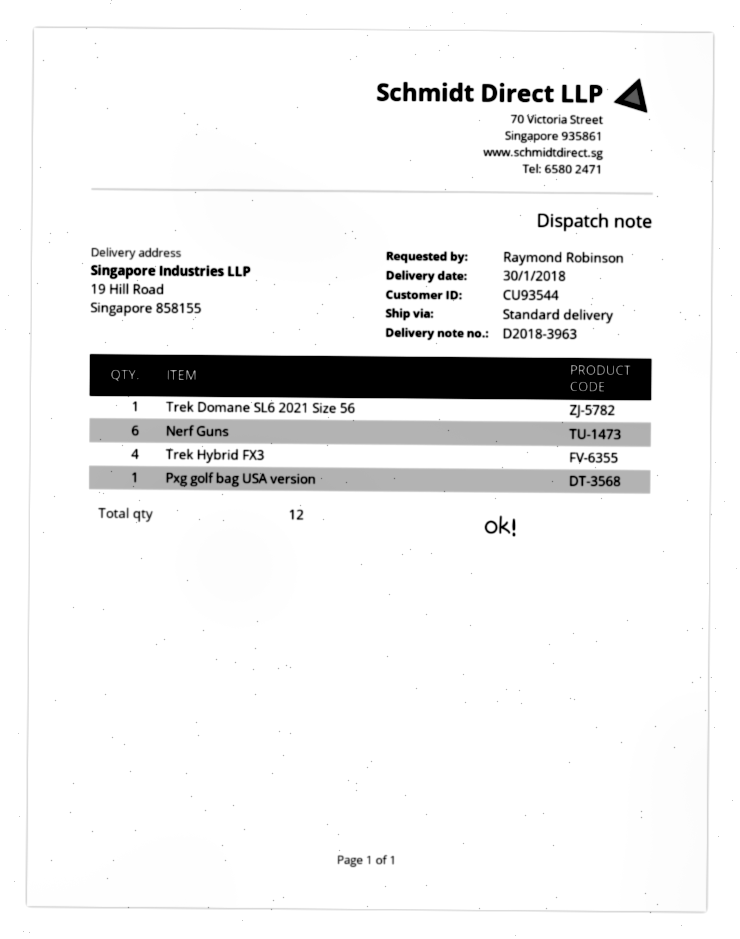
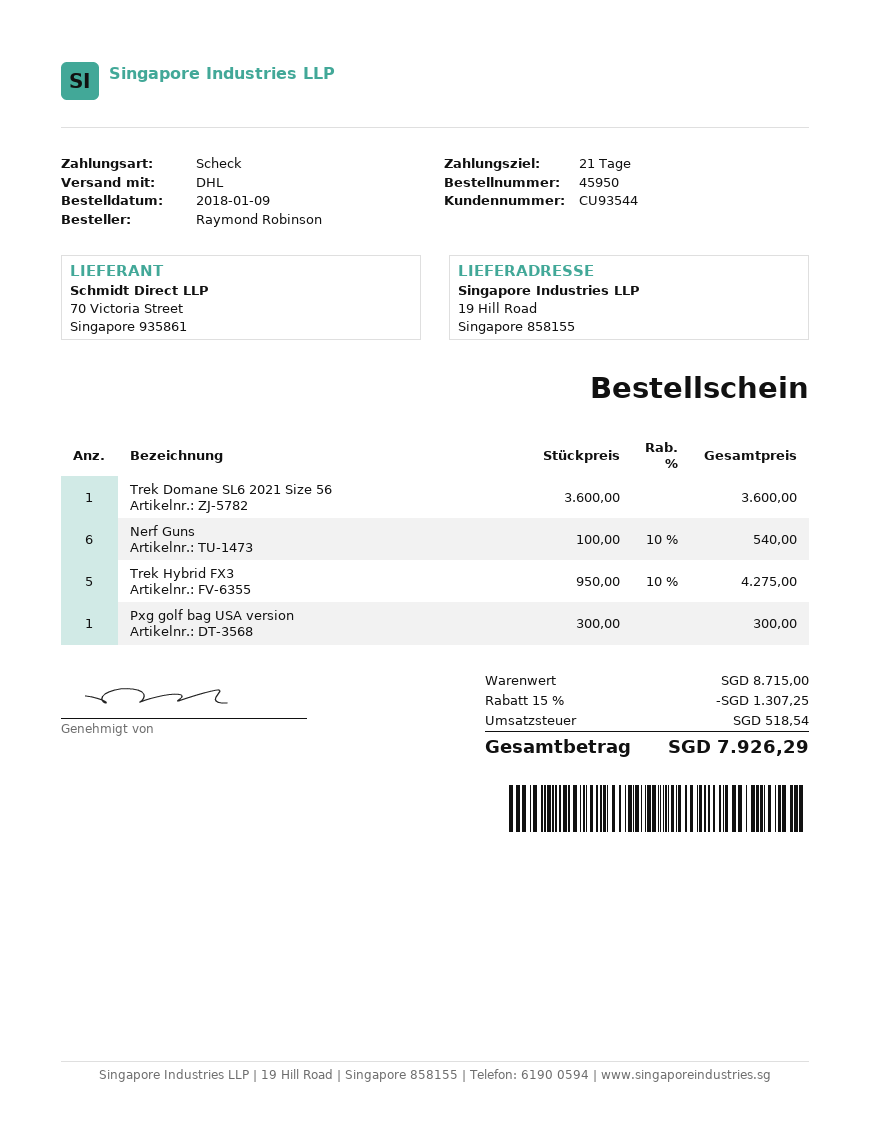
shipping method: standard -> DHL
Trek Hybrid FX3: 4 -> 5

